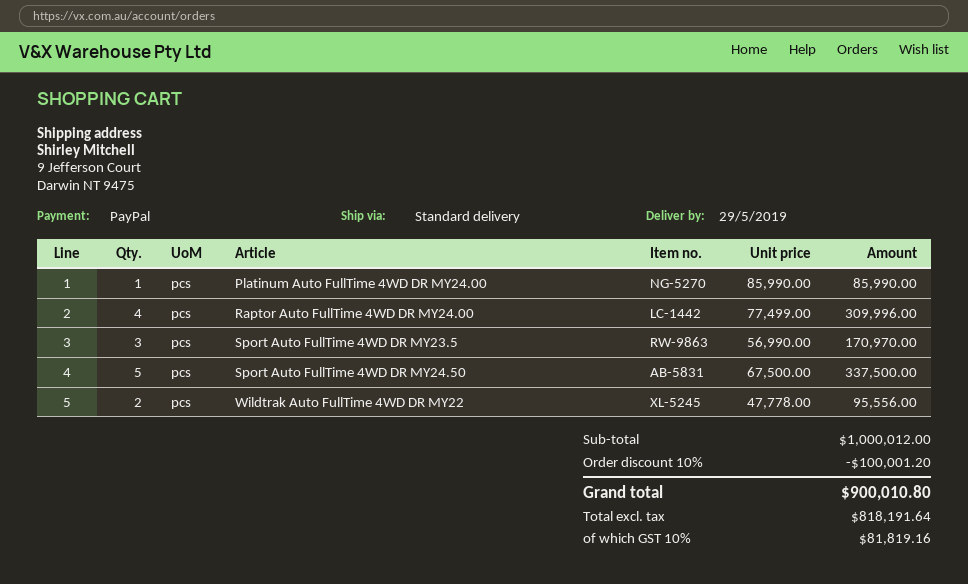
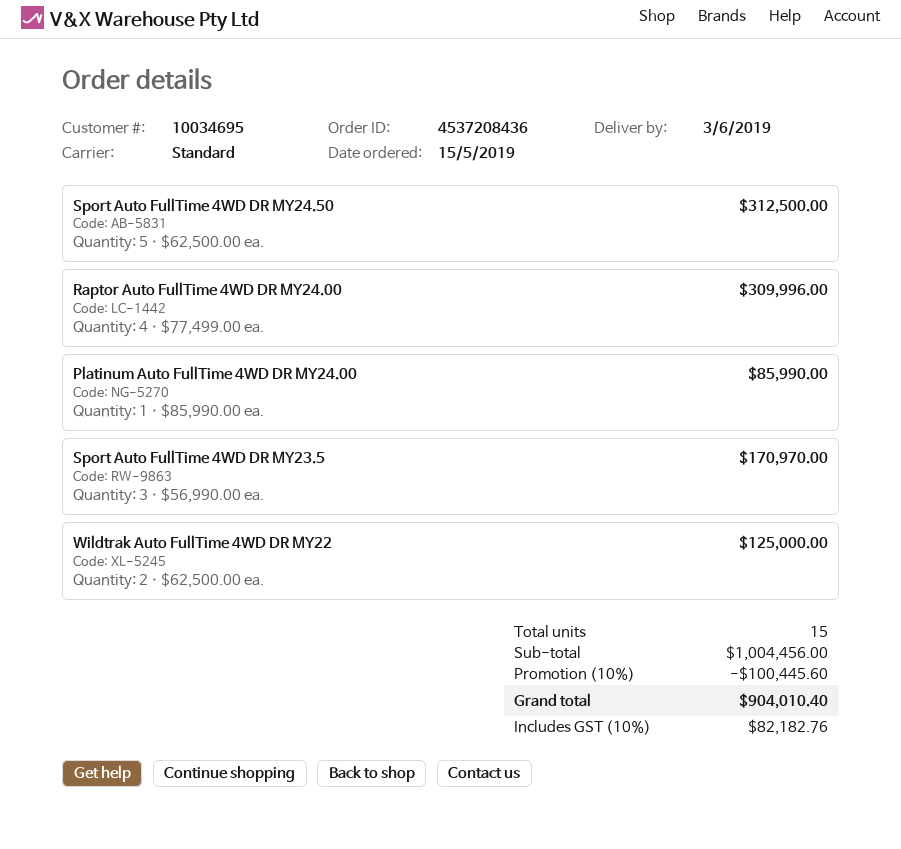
delivery date: 2019-05-29 -> 2019-06-03
Sport Auto FullTime 4WD DR MY24.50: 5 x 67500.00 = 337500.00 -> 5 x 62500.00 = 312500.00
Wildtrak Auto FullTime 4WD DR MY22: 2 x 47778.00 = 95556.00 -> 2 x 62500.00 = 125000.00
subtotal: 1000012.00 -> 1004456.00
discount: 10% = 100001.20 -> 10% = 100445.60
tax: 10% = 81819.16 -> 10% = 82182.76
total: 900010.80 -> 904010.40

